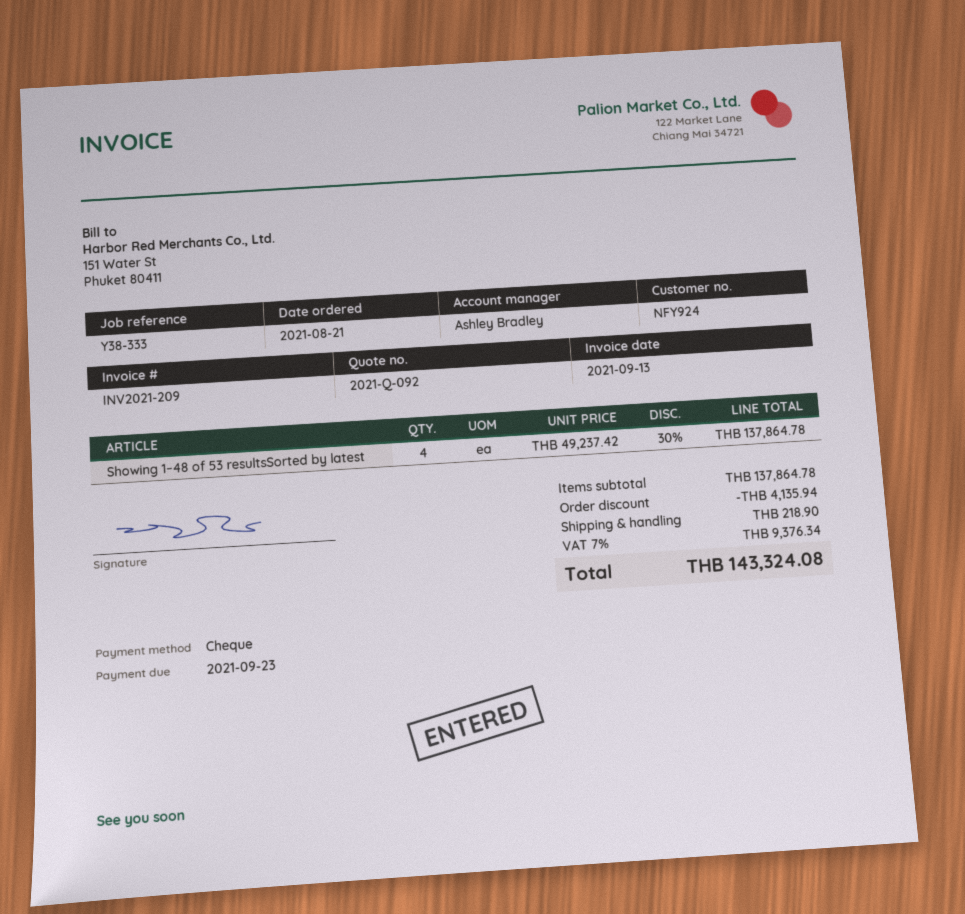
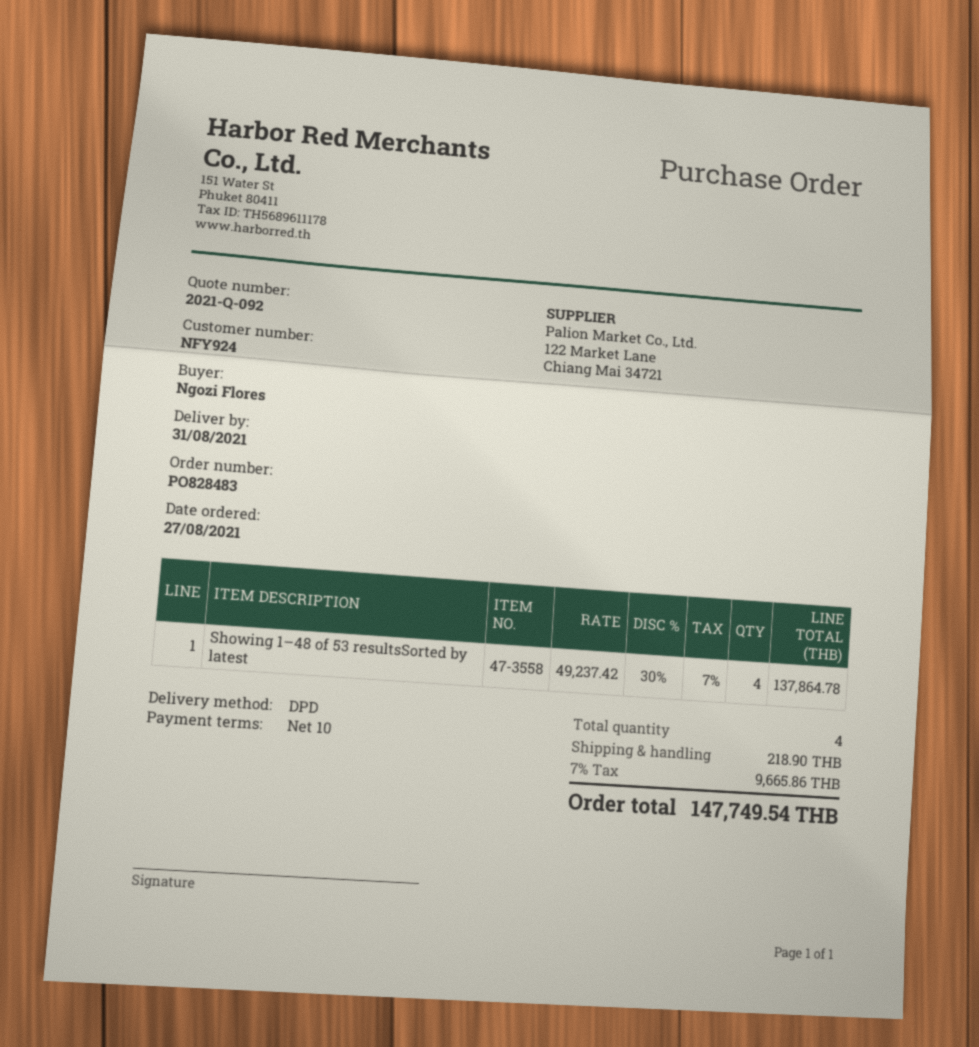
order date: 2021-08-21 -> 2021-08-27
discount: 4135.94 -> none
tax: 7% = 9376.34 -> 7% = 9665.86
total: 143324.08 -> 147749.54

